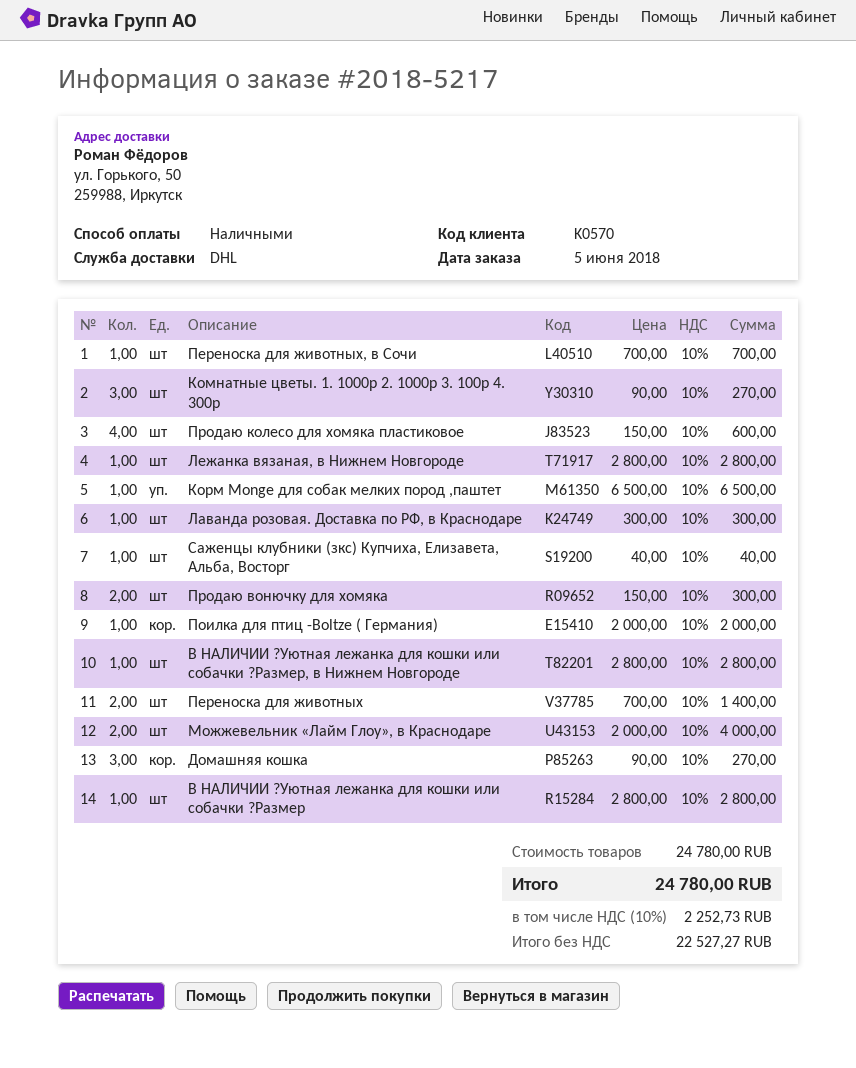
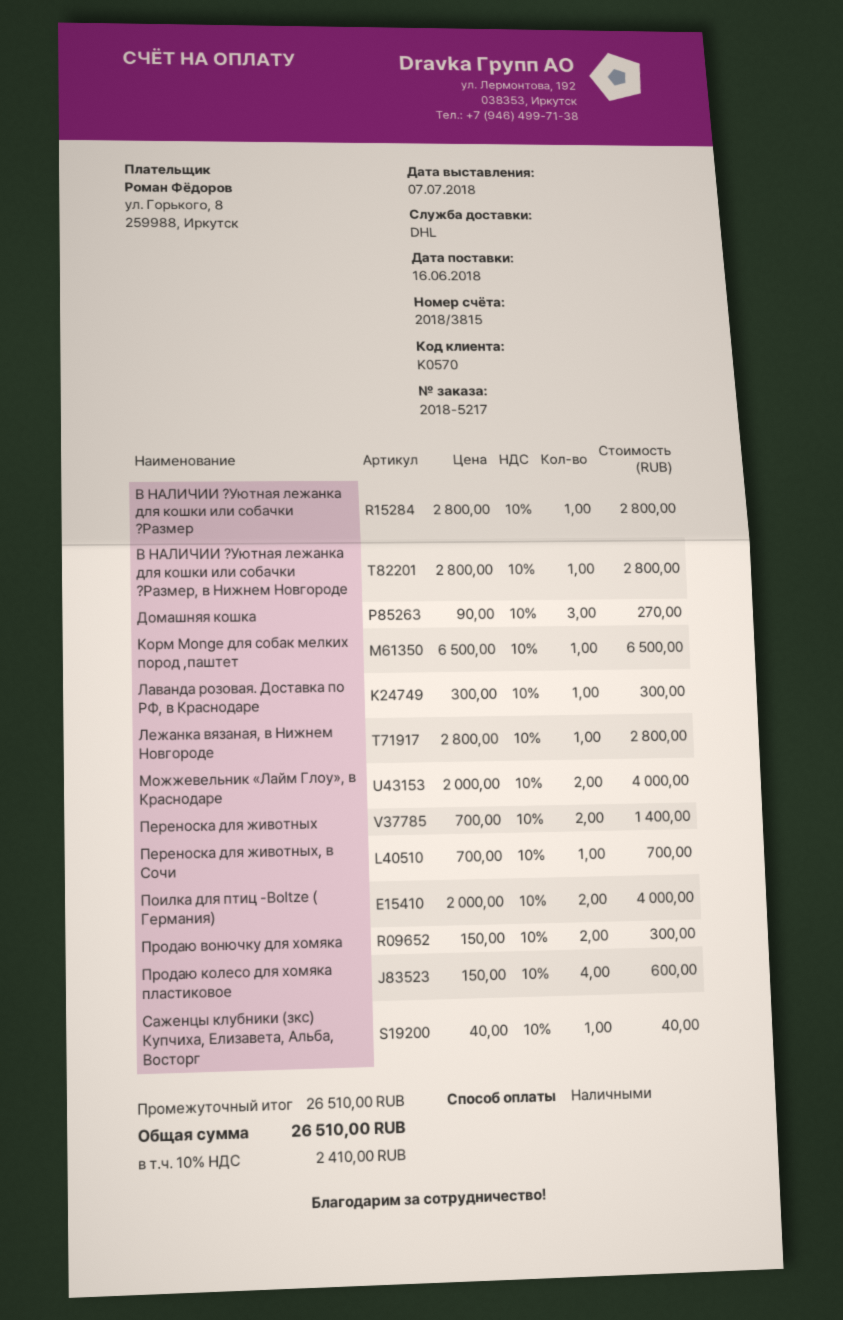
Комнатные цветы. 1. 1000р 2. 1000р 3. 100р 4. 300р: 3 x 90.00 = 270.00 -> none
Поилка для птиц -Boltze ( Германия): 1 x 2000.00 = 2000.00 -> 2 x 2000.00 = 4000.00
subtotal: 24780.00 -> 26510.00
tax: 10% = 2252.73 -> 10% = 2410.00
total: 24780.00 -> 26510.00

